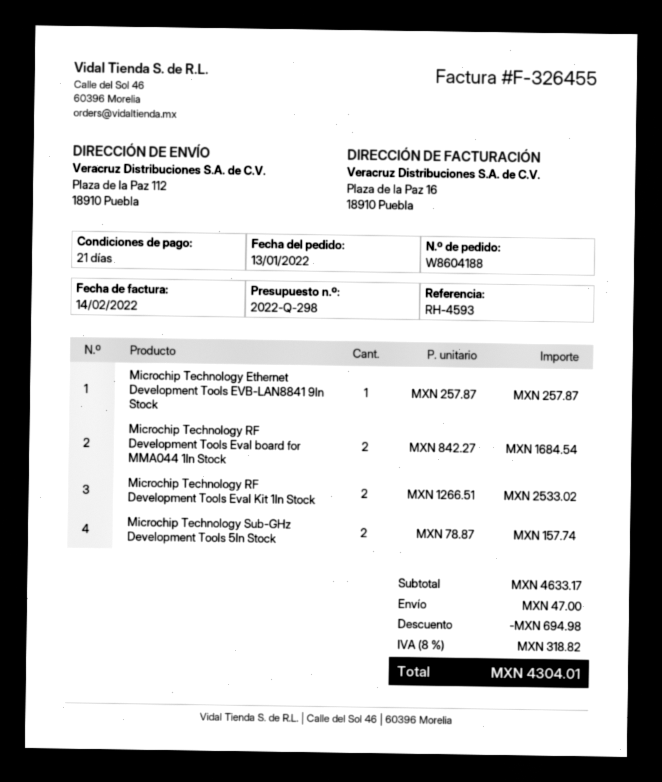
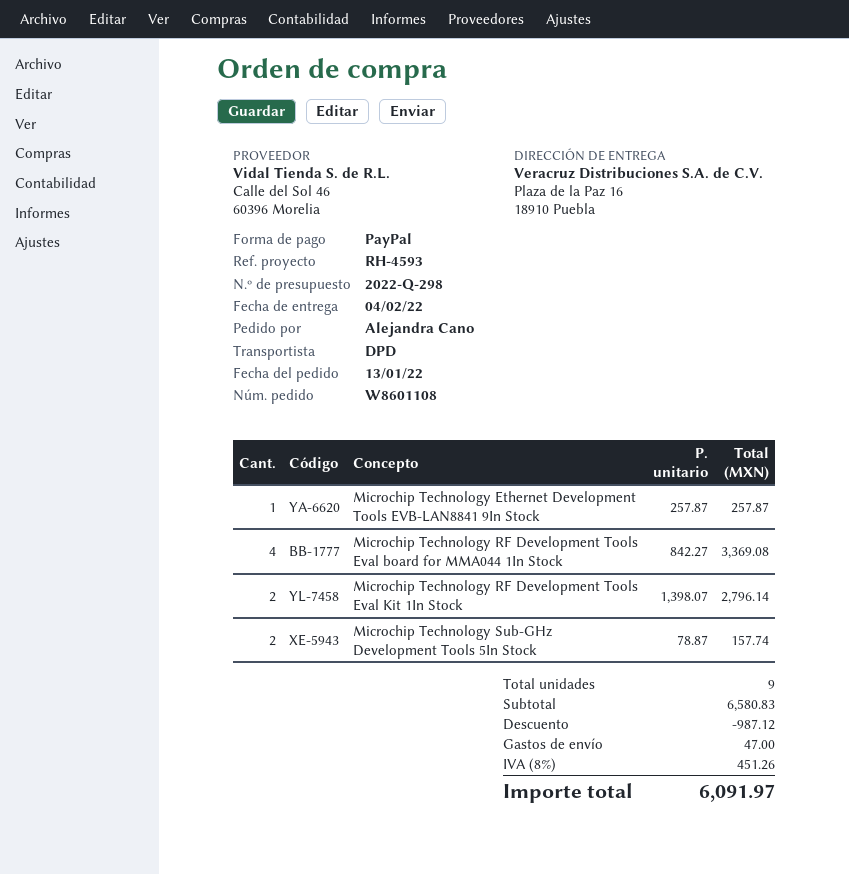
order number: W8604188 -> W8601108
ship to: Plaza de la Paz 112, 18910 Puebla -> Plaza de la Paz 16, 18910 Puebla
Microchip Technology RF Development Tools Eval board for MMA044 1In Stock: 2 x 842.27 = 1684.54 -> 4 x 842.27 = 3369.08
Microchip Technology RF Development Tools Eval Kit 1In Stock: 2 x 1266.51 = 2533.02 -> 2 x 1398.07 = 2796.14
subtotal: 4633.17 -> 6580.83
discount: 694.98 -> 987.12
tax: 8% = 318.82 -> 8% = 451.26
total: 4304.01 -> 6091.97

